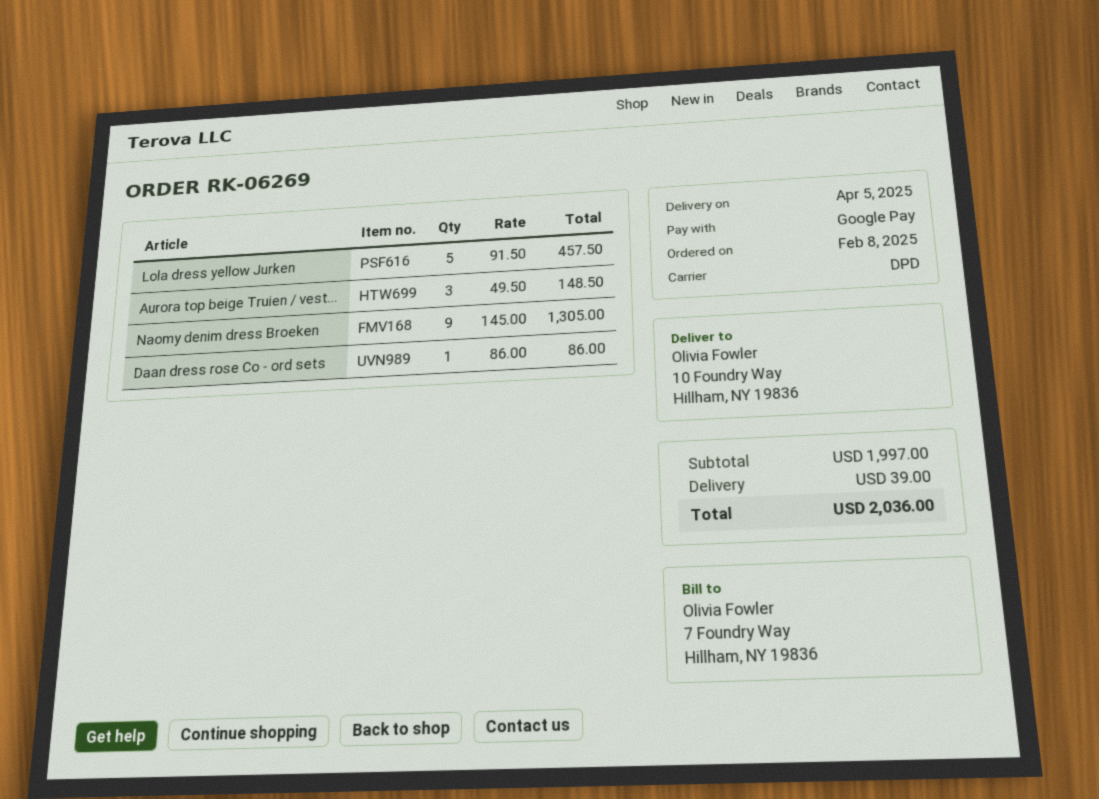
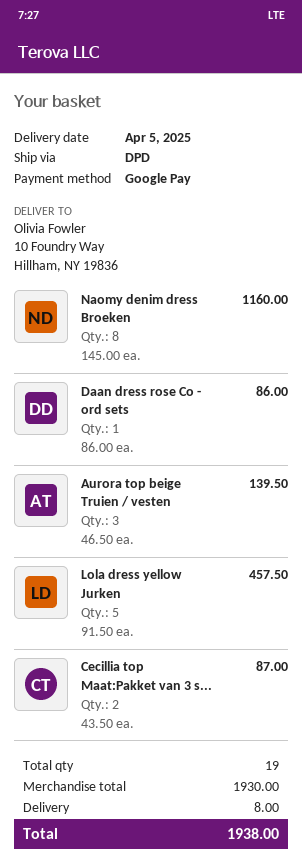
Aurora top beige Truien / vest...: 3 x 49.50 = 148.50 -> 3 x 46.50 = 139.50
Naomy denim dress Broeken: 9 x 145.00 = 1305.00 -> 8 x 145.00 = 1160.00
Cecillia top Maat:Pakket van 3 s...: none -> 2 x 43.50 = 87.00
subtotal: 1997.00 -> 1930.00
shipping: 39.00 -> 8.00
total: 2036.00 -> 1938.00

